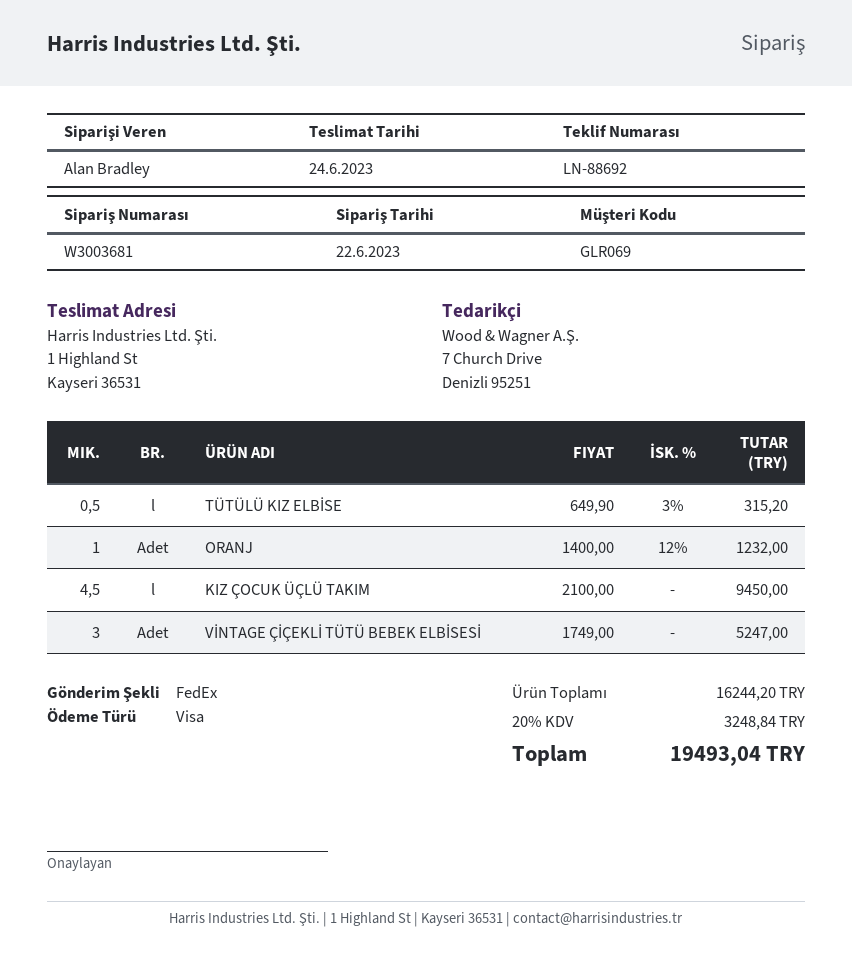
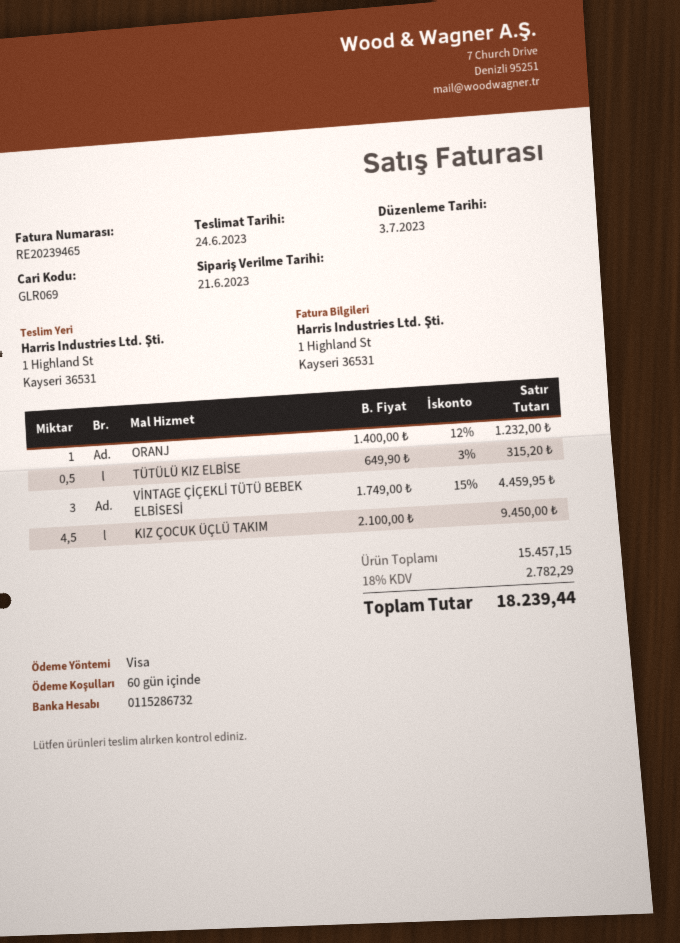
order date: 2023-06-22 -> 2023-06-21
VİNTAGE ÇİÇEKLİ TÜTÜ BEBEK ELBİSESİ: 3 x 1749.00 = 5247.00 -> 3 x 1749.00 - 15% = 4459.95
subtotal: 16244.20 -> 15457.15
tax: 20% = 3248.84 -> 18% = 2782.29
total: 19493.04 -> 18239.44

